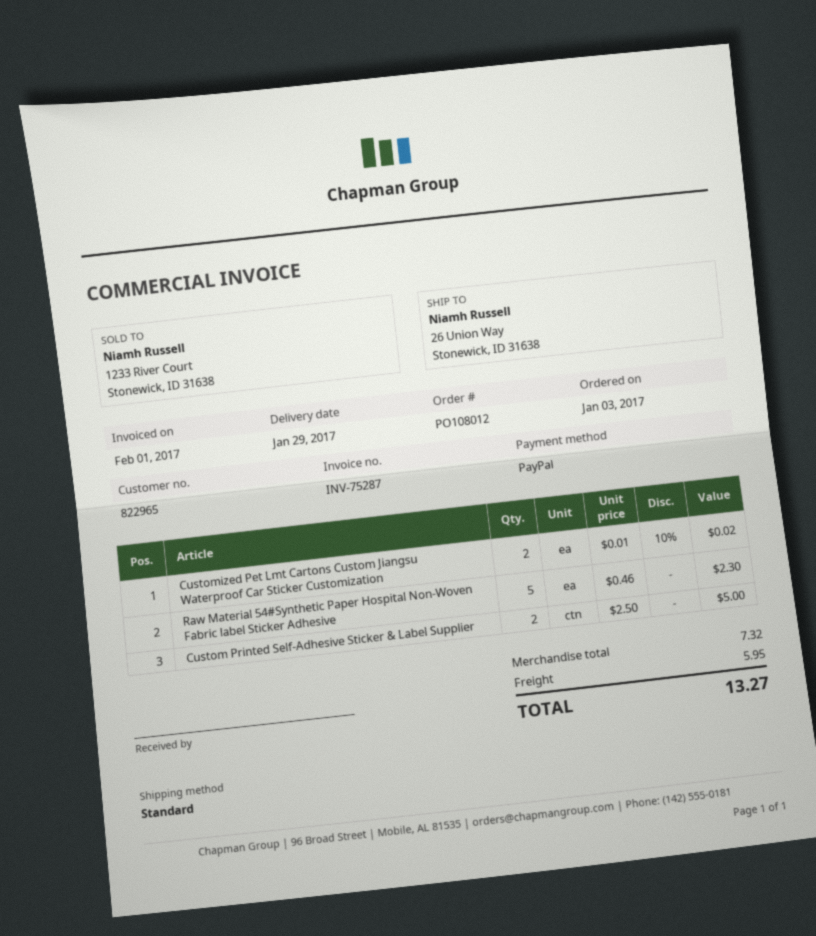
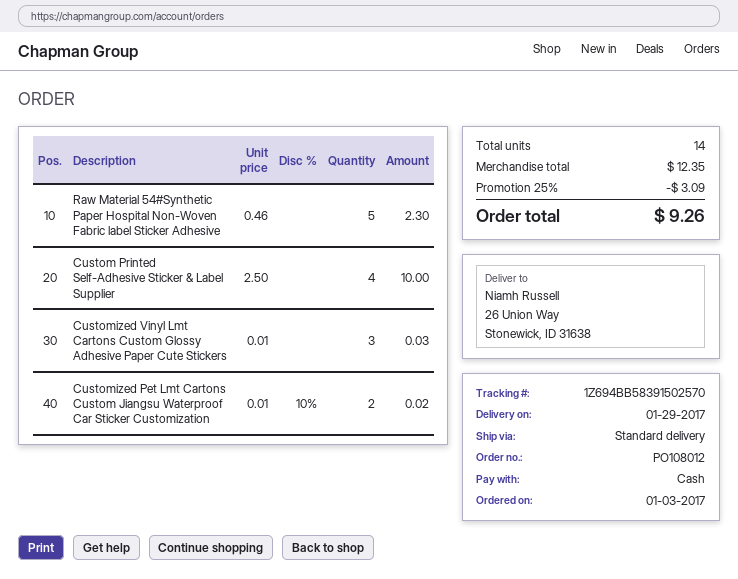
payment method: PayPal -> cash
Custom Printed Self-Adhesive Sticker & Label Supplier: 2 x 2.50 = 5.00 -> 4 x 2.50 = 10.00
Customized Vinyl Lmt Cartons Custom Glossy Adhesive Paper Cute Stickers: none -> 3 x 0.01 = 0.03
subtotal: 7.32 -> 12.35
discount: none -> 25% = 3.09
shipping: 5.95 -> none
total: 13.27 -> 9.26

